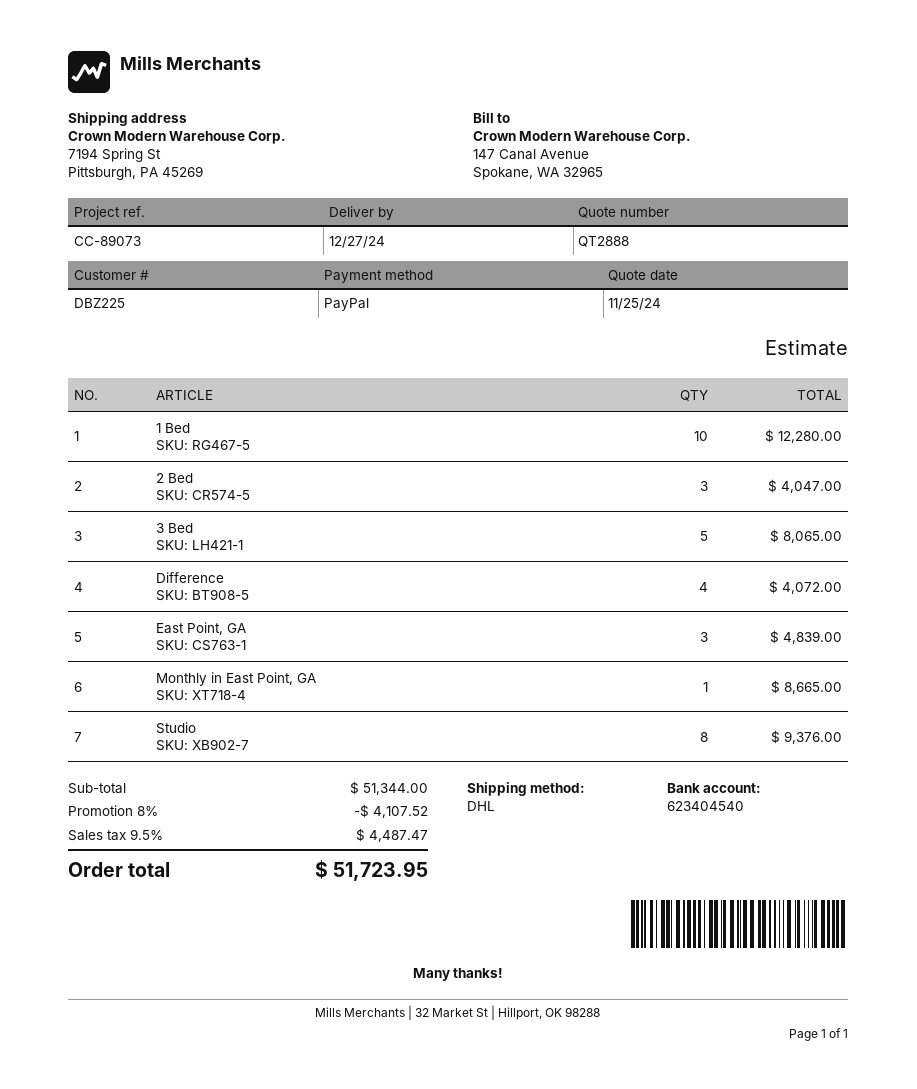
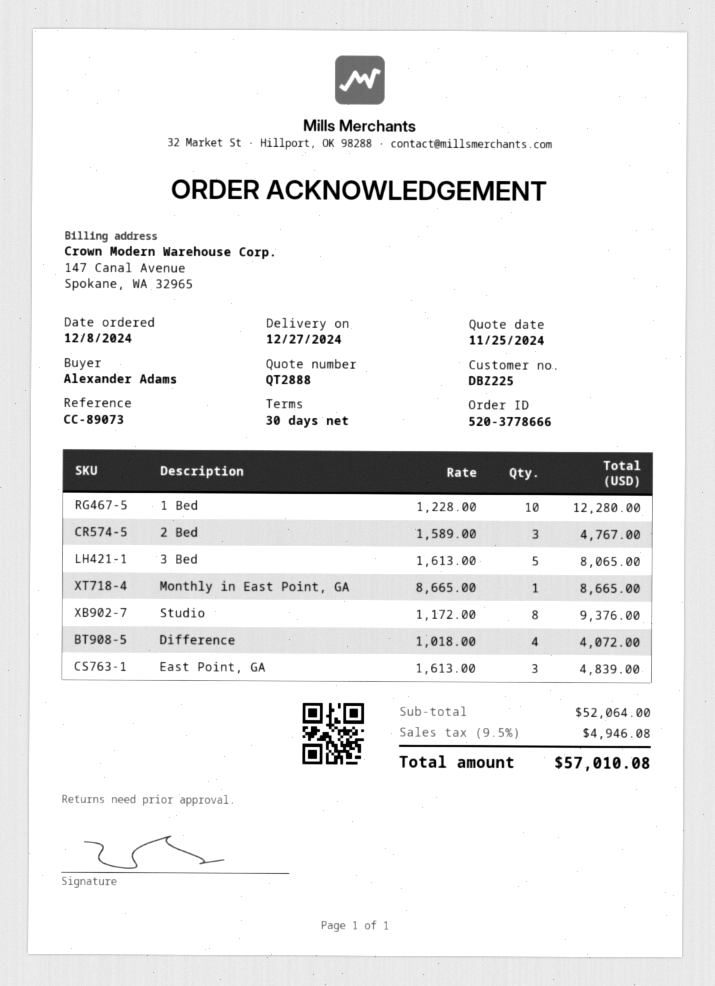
2 Bed: 3 for 4047.00 -> 3 for 4767.00
subtotal: 51344.00 -> 52064.00
discount: 8% = 4107.52 -> none
tax: 9.5% = 4487.47 -> 9.5% = 4946.08
total: 51723.95 -> 57010.08

